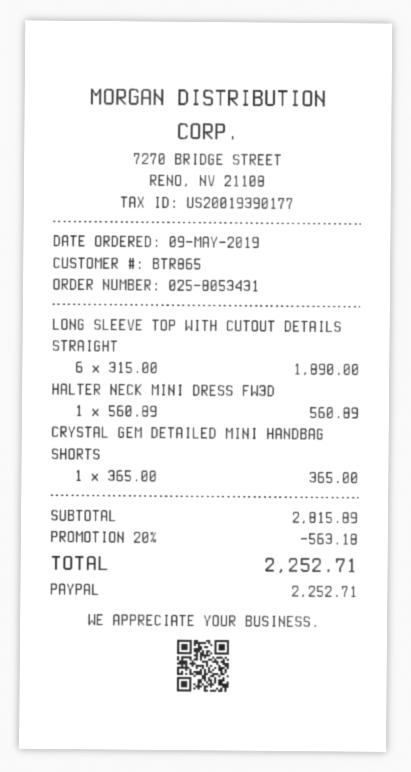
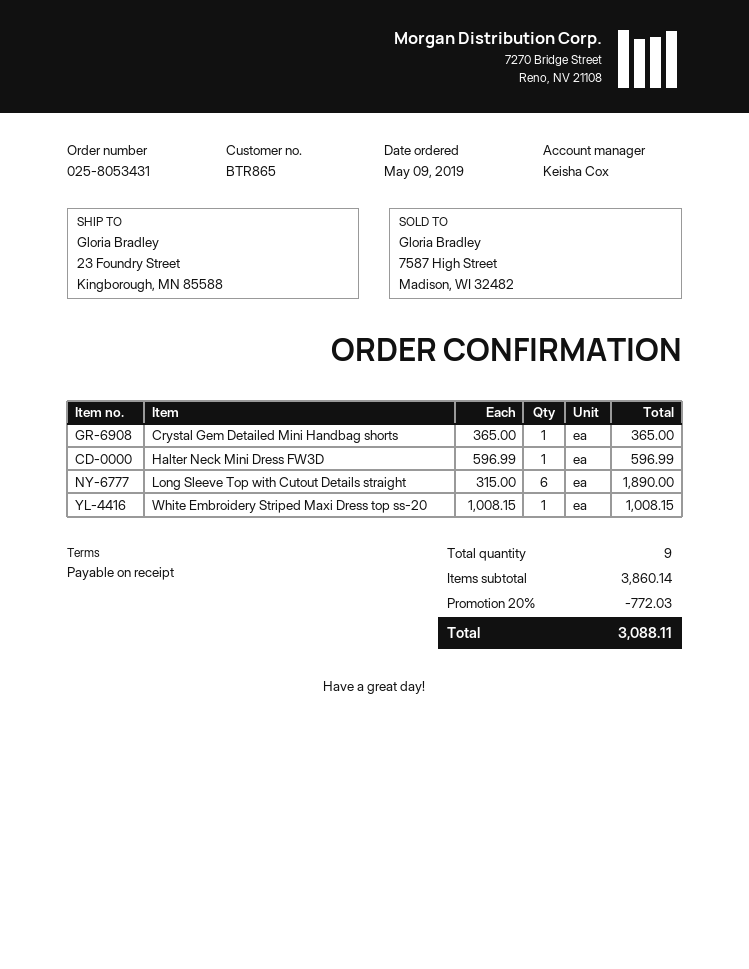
HALTER NECK MINI DRESS FW3D: 1 x 560.89 = 560.89 -> 1 x 596.99 = 596.99
White Embroidery Striped Maxi Dress top ss-20: none -> 1 x 1008.15 = 1008.15
subtotal: 2815.89 -> 3860.14
discount: 20% = 563.18 -> 20% = 772.03
total: 2252.71 -> 3088.11

